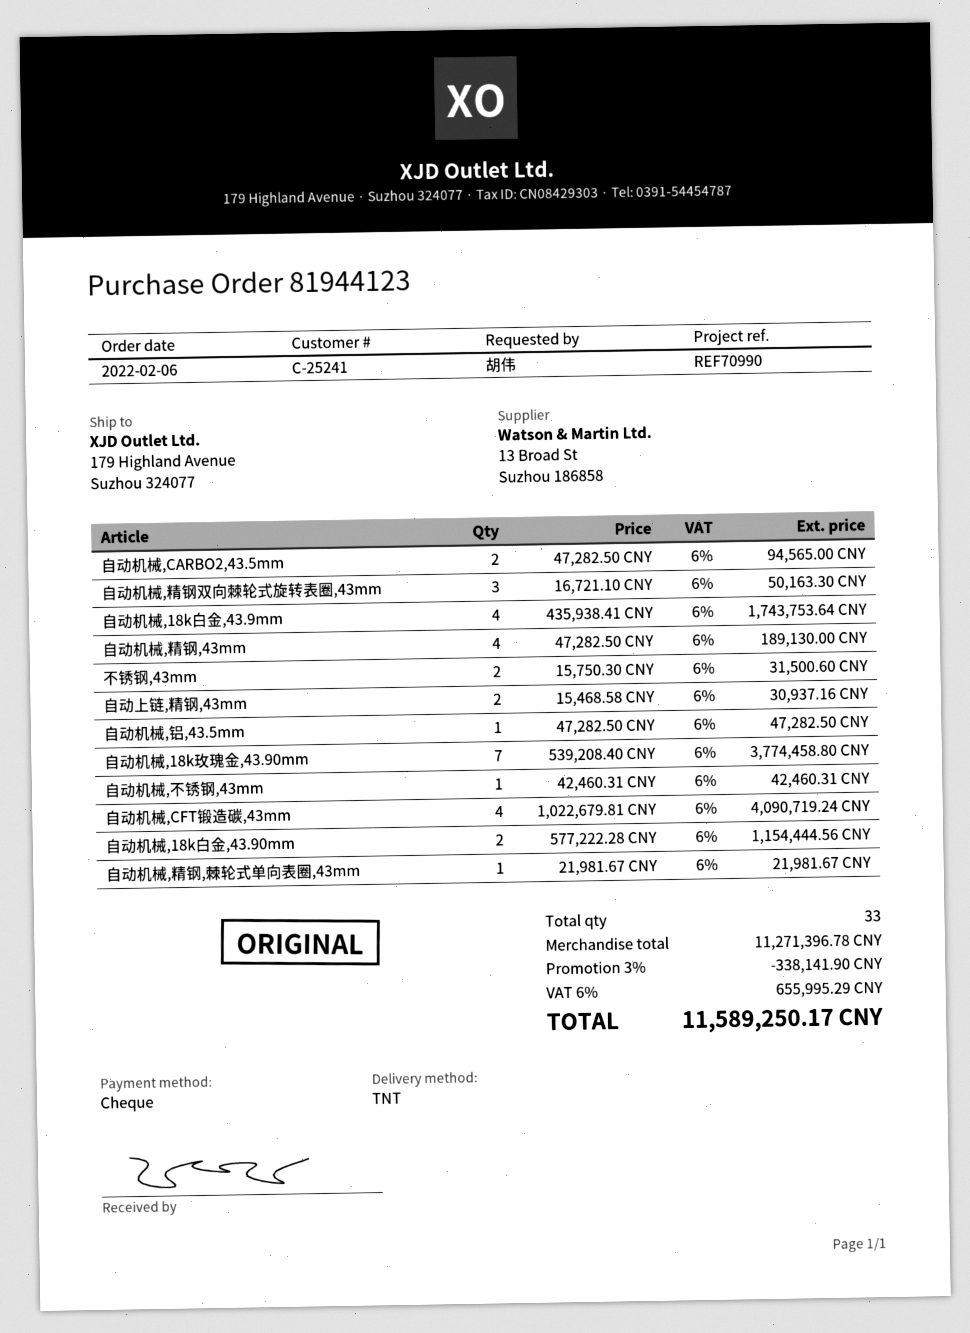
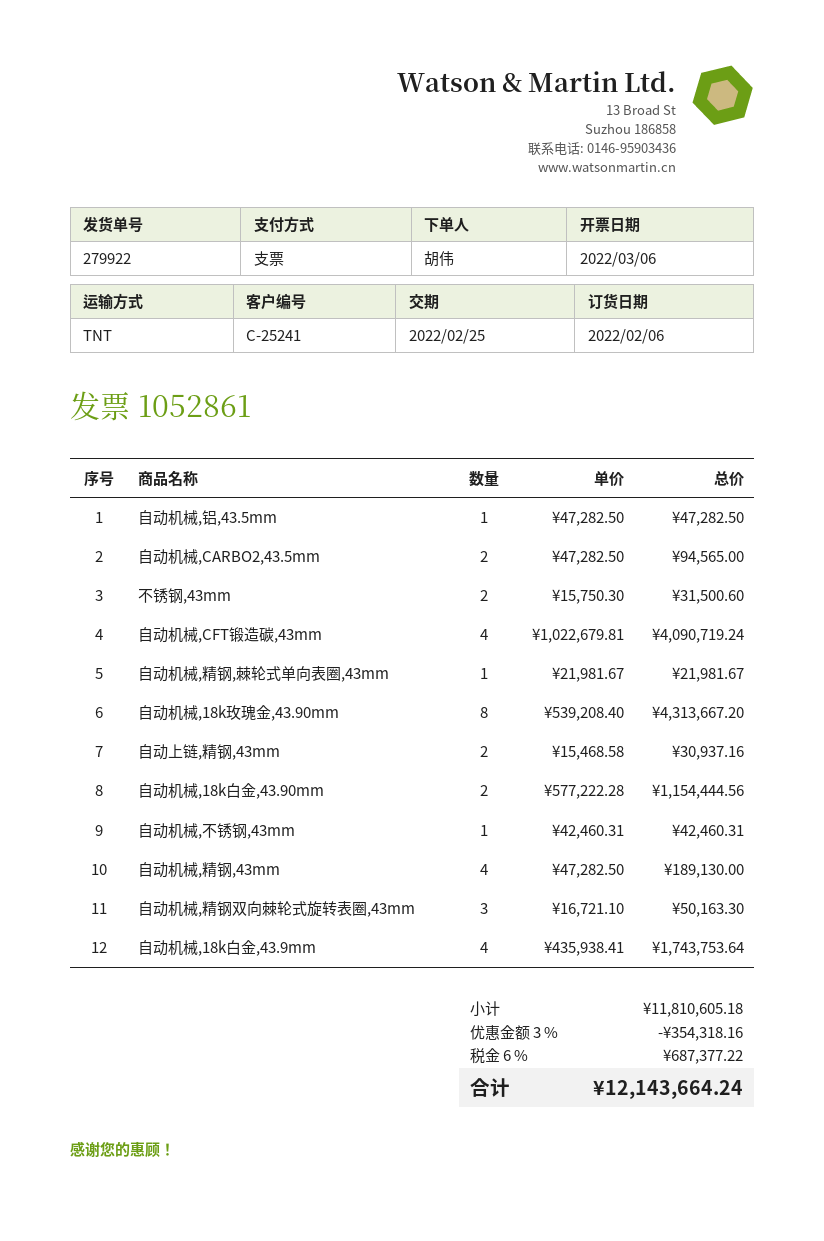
自动机械,18k玫瑰金,43.90mm: 7 x 539208.40 = 3774458.80 -> 8 x 539208.40 = 4313667.20
subtotal: 11271396.78 -> 11810605.18
discount: 3% = 338141.90 -> 3% = 354318.16
tax: 6% = 655995.29 -> 6% = 687377.22
total: 11589250.17 -> 12143664.24

